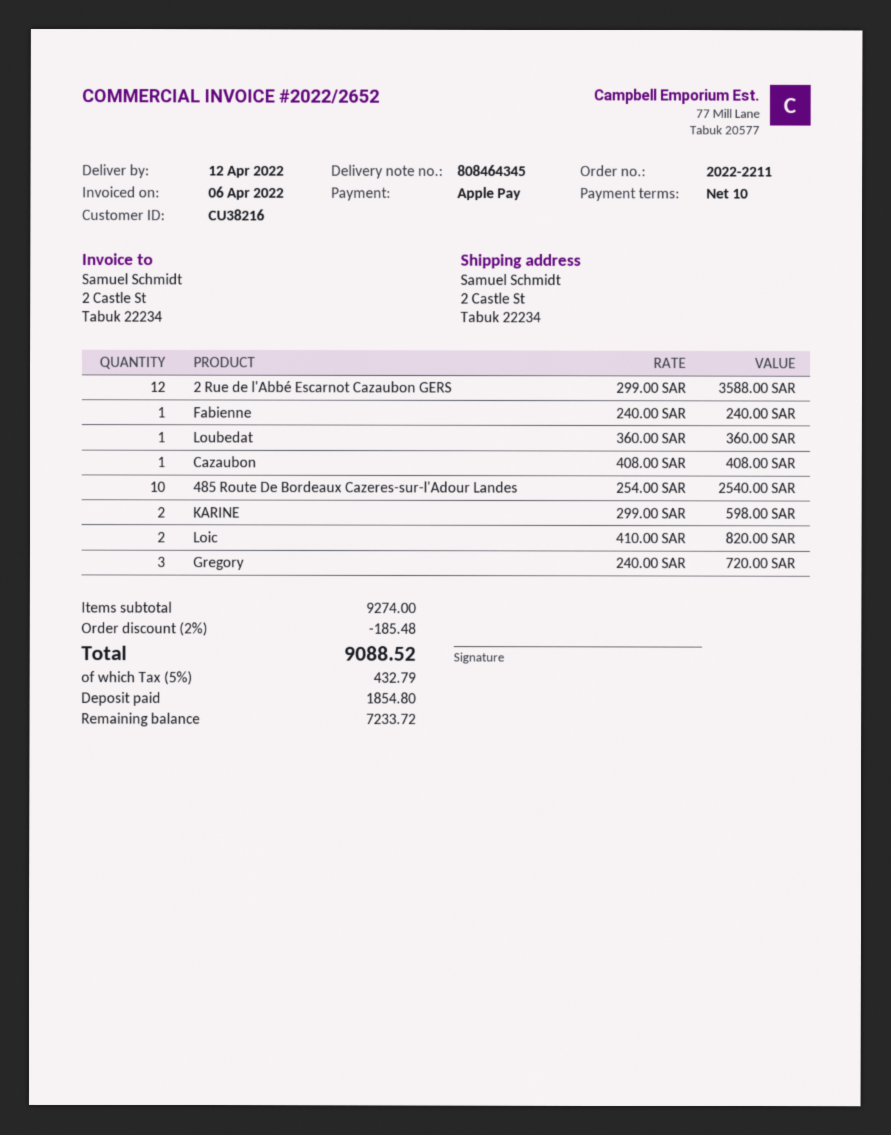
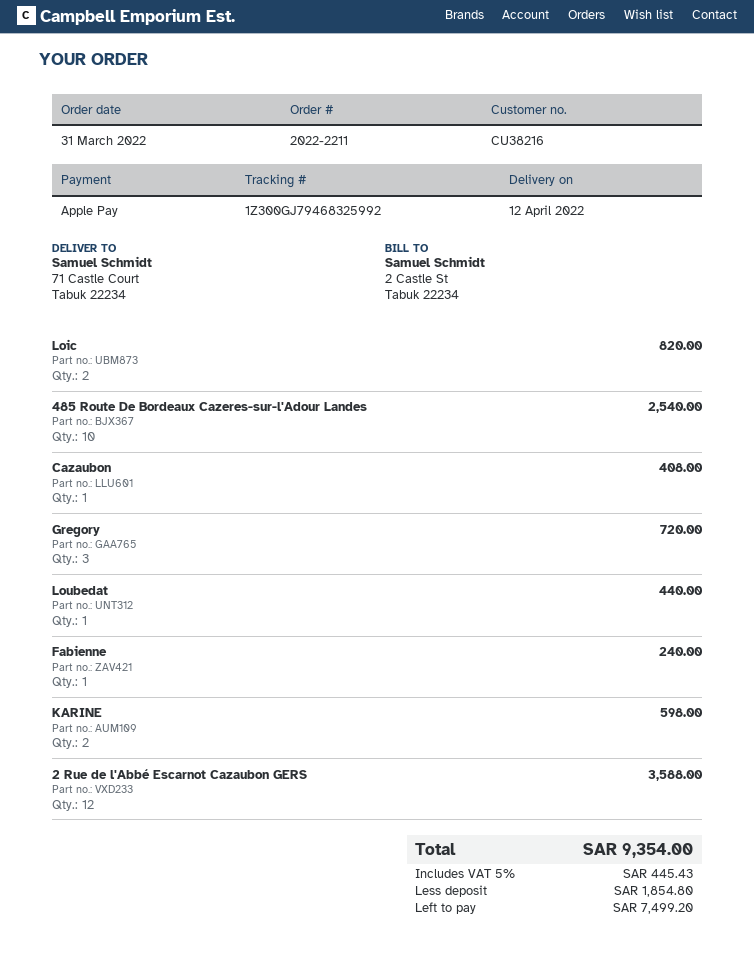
ship to: 2 Castle St, Tabuk 22234 -> 71 Castle Court, Tabuk 22234
Loubedat: 1 for 360.00 -> 1 for 440.00
discount: 2% = 185.48 -> none
tax: 5% = 432.79 -> 5% = 445.43
total: 9088.52 -> 9354.00
balance: 7233.72 -> 7499.20

